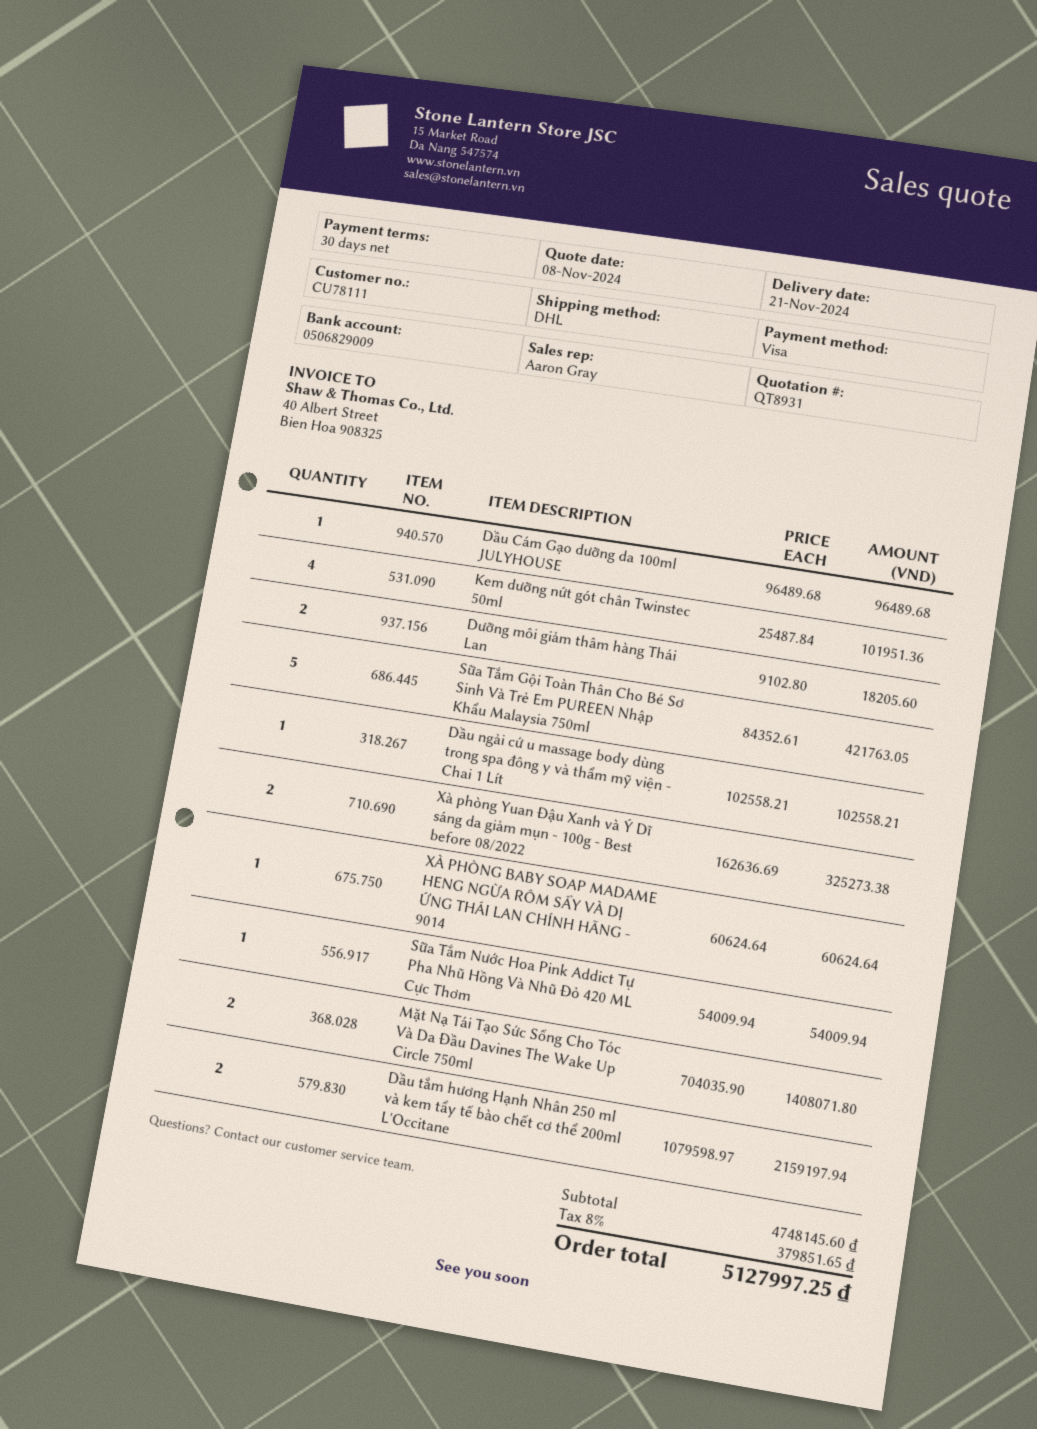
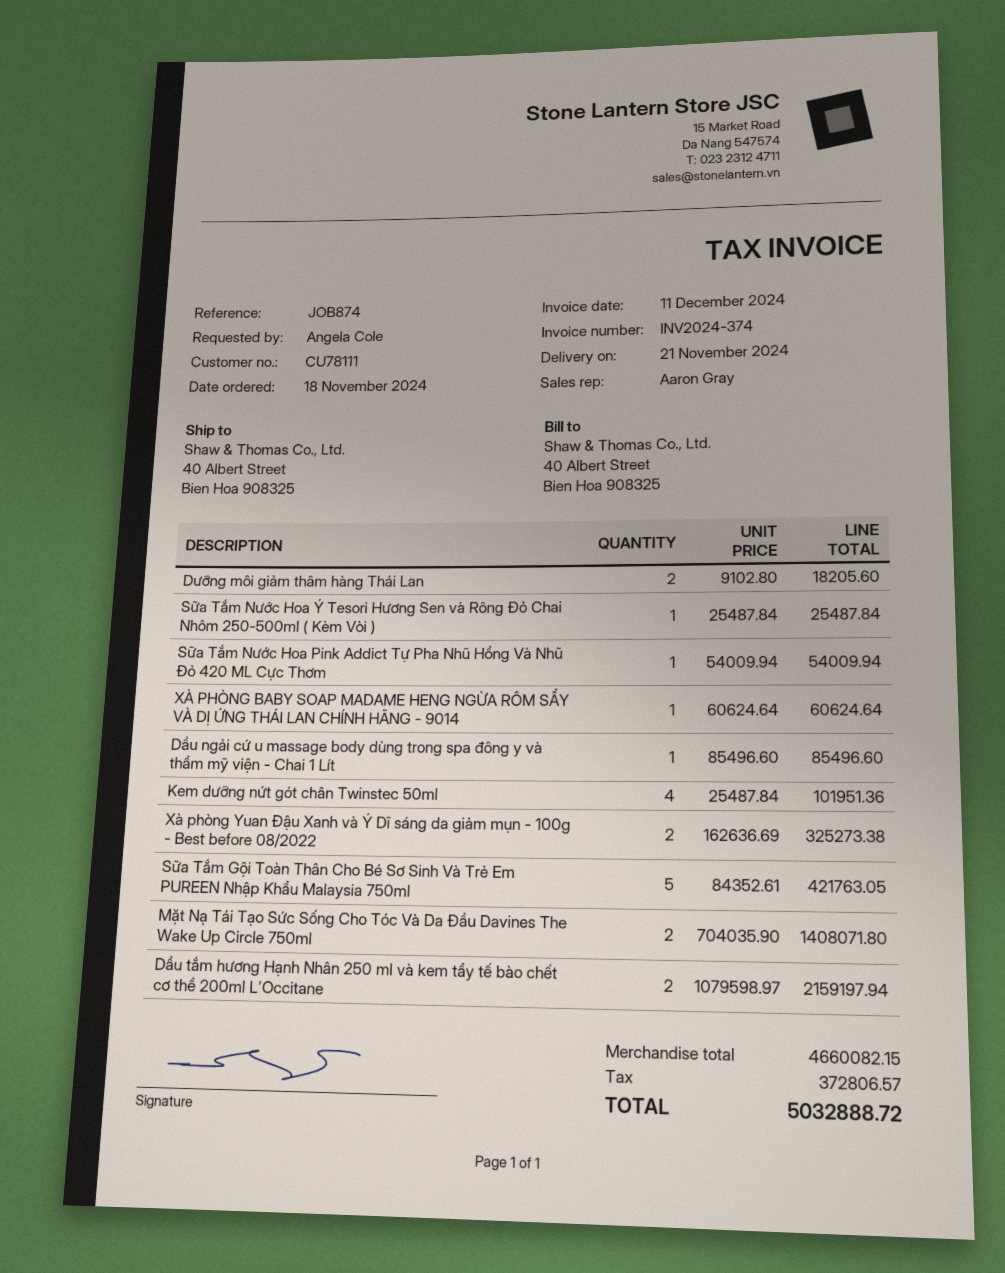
Dầu Cám Gạo dưỡng da 100ml JULYHOUSE: 1 x 96489.68 = 96489.68 -> none
Dầu ngải cứ u massage body dùng trong spa đông y và thẩm mỹ viện - Chai 1 Lít: 1 x 102558.21 = 102558.21 -> 1 x 85496.60 = 85496.60
Sữa Tắm Nước Hoa Ý Tesori Hương Sen và Rông Đỏ Chai Nhôm 250-500ml ( Kèm Vòi ): none -> 1 x 25487.84 = 25487.84
subtotal: 4748145.60 -> 4660082.15
tax: 379851.65 -> 372806.57
total: 5127997.25 -> 5032888.72

